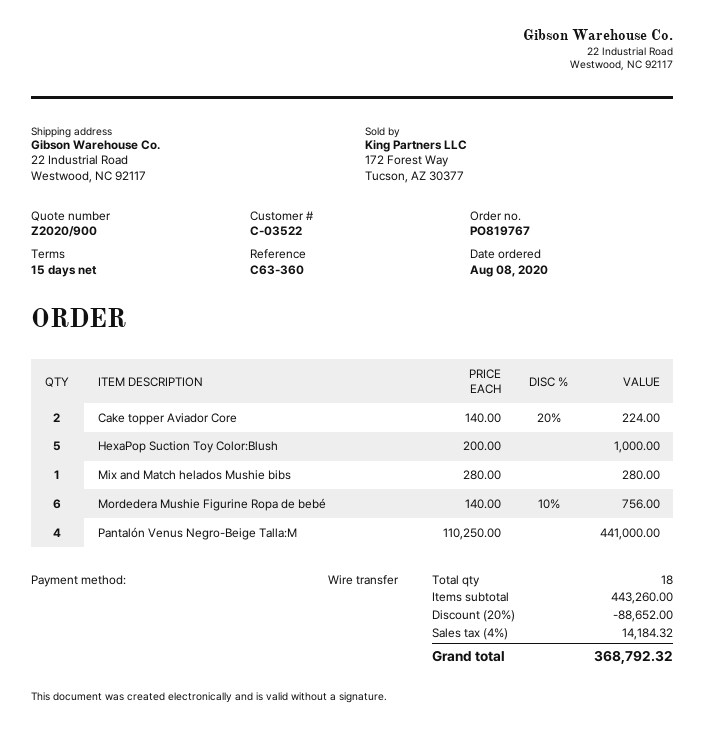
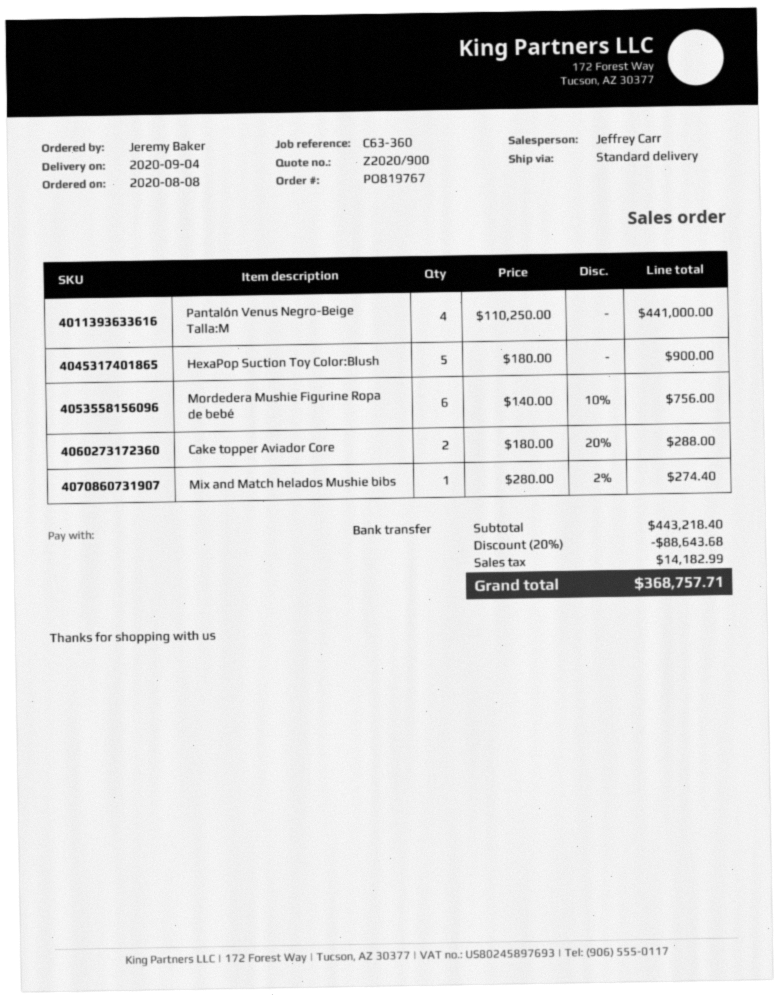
Cake topper Aviador Core: 2 x 140.00 - 20% = 224.00 -> 2 x 180.00 - 20% = 288.00
HexaPop Suction Toy Color:Blush: 5 x 200.00 = 1000.00 -> 5 x 180.00 = 900.00
Mix and Match helados Mushie bibs: 1 x 280.00 = 280.00 -> 1 x 280.00 - 2% = 274.40
subtotal: 443260.00 -> 443218.40
discount: 20% = 88652.00 -> 20% = 88643.68
tax: 14184.32 -> 14182.99
total: 368792.32 -> 368757.71

